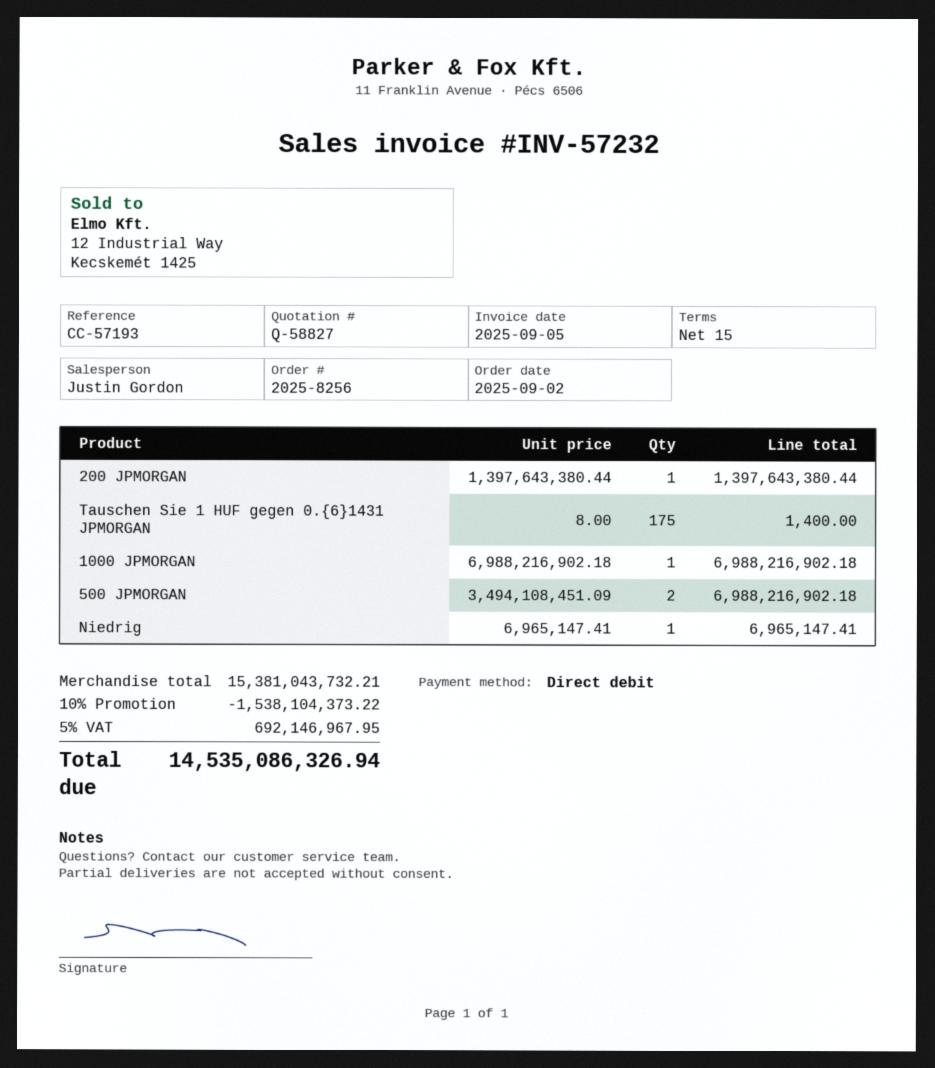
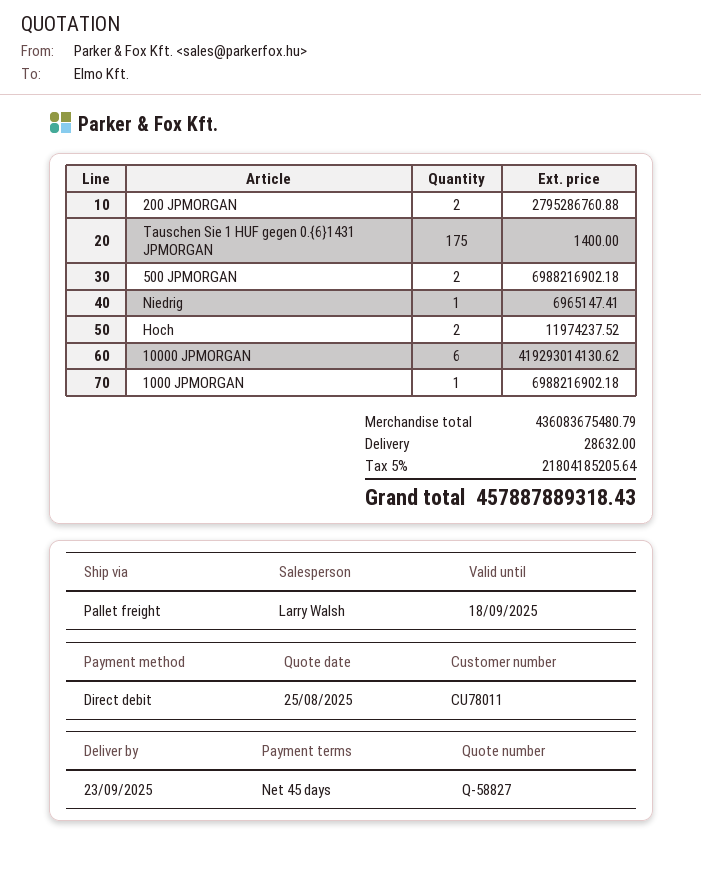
payment terms: 15 days -> 45 days
sales rep: Justin Gordon -> Larry Walsh
200 JPMORGAN: 1 for 1397643380.44 -> 2 for 2795286760.88
Hoch: none -> 2 for 11974237.52
10000 JPMORGAN: none -> 6 for 419293014130.62
subtotal: 15381043732.21 -> 436083675480.79
discount: 10% = 1538104373.22 -> none
shipping: none -> 28632.00
tax: 5% = 692146967.95 -> 5% = 21804185205.64
total: 14535086326.94 -> 457887889318.43

